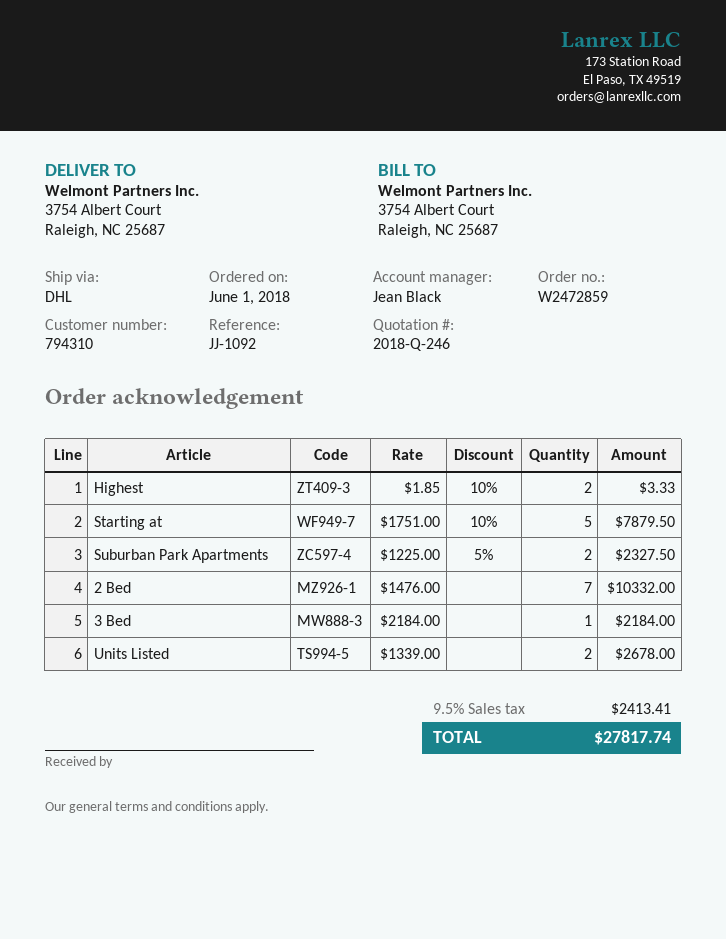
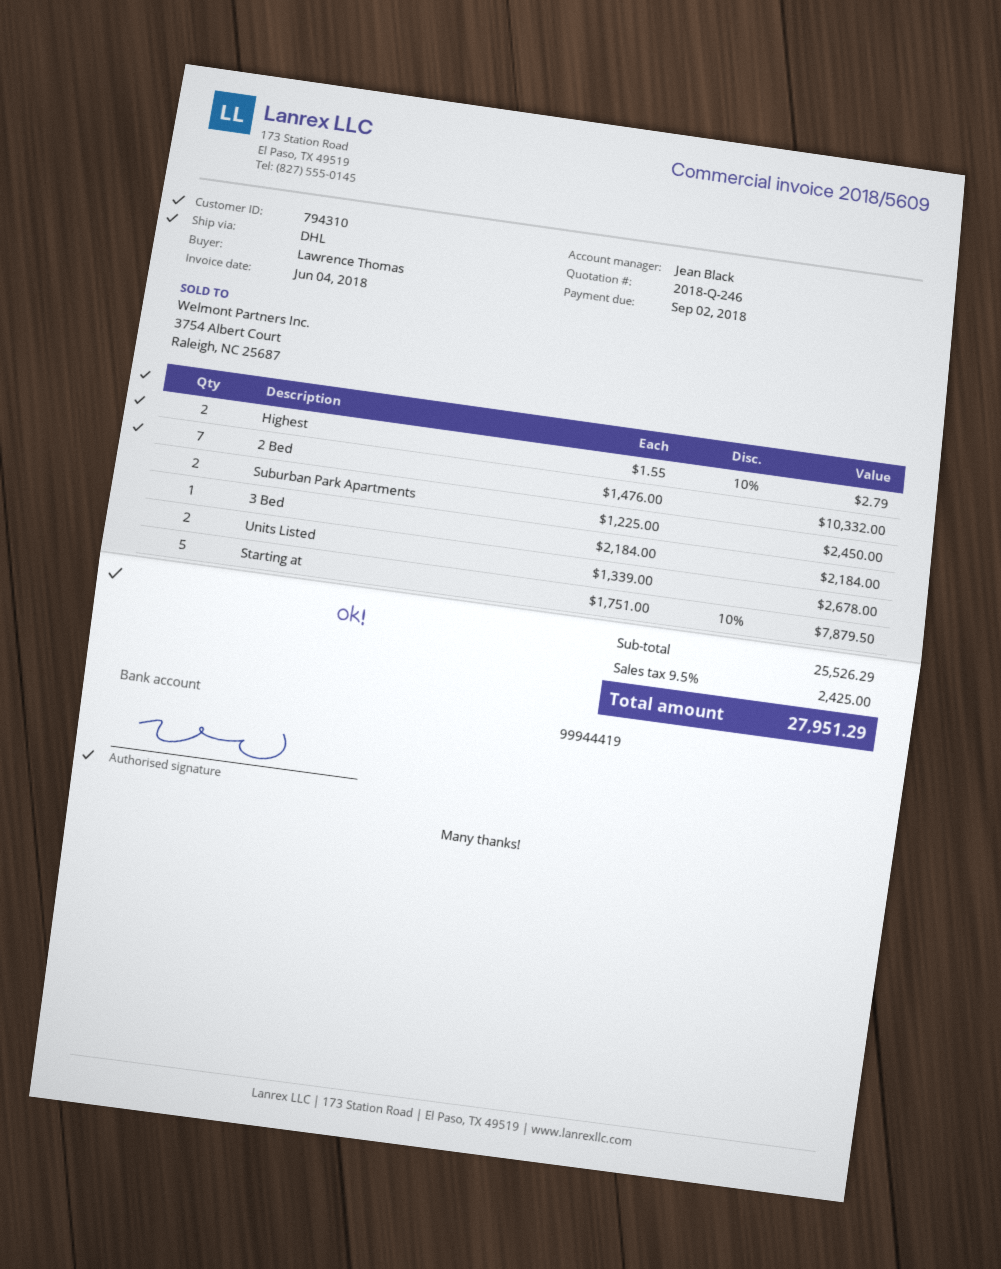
Highest: 2 x 1.85 - 10% = 3.33 -> 2 x 1.55 - 10% = 2.79
Suburban Park Apartments: 2 x 1225.00 - 5% = 2327.50 -> 2 x 1225.00 = 2450.00
tax: 9.5% = 2413.41 -> 9.5% = 2425.00
total: 27817.74 -> 27951.29

